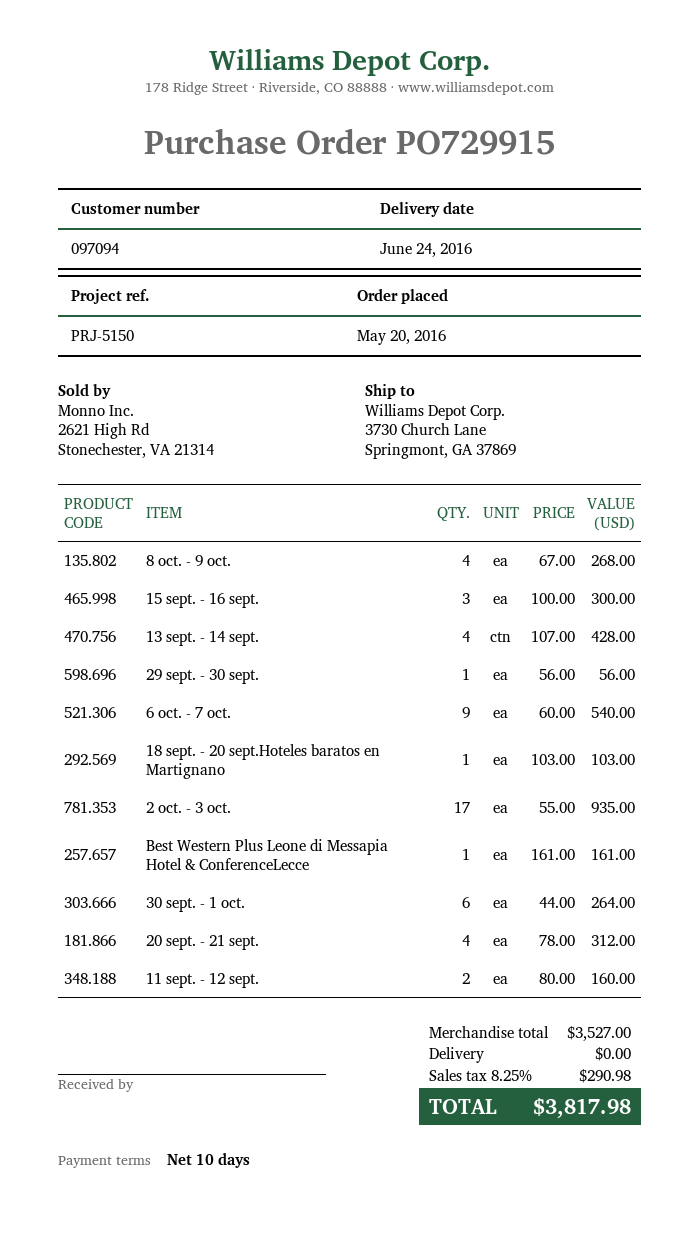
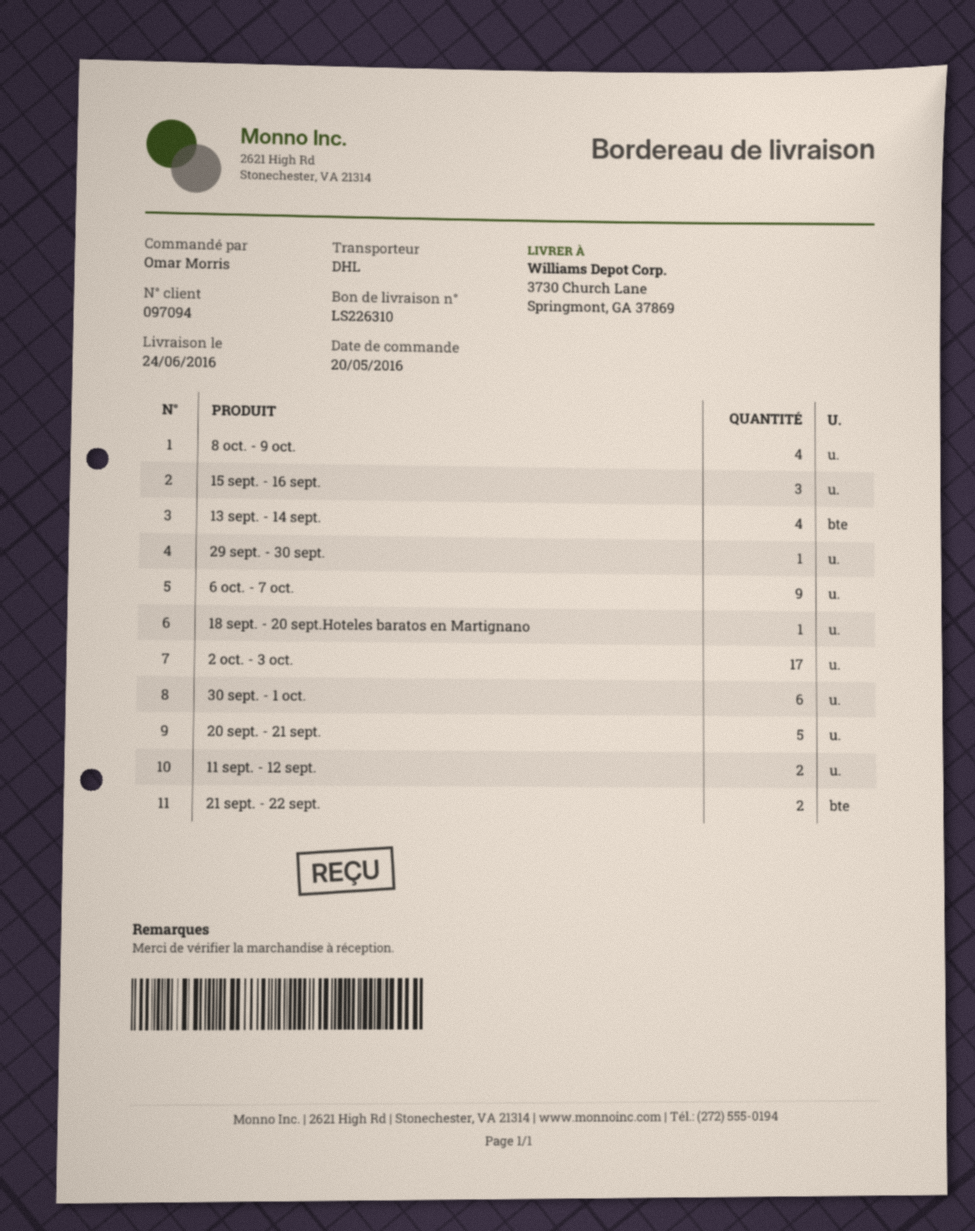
Best Western Plus Leone di Messapia Hotel & ConferenceLecce: 1 -> none
20 sept. - 21 sept.: 4 -> 5
21 sept. - 22 sept.: none -> 2

